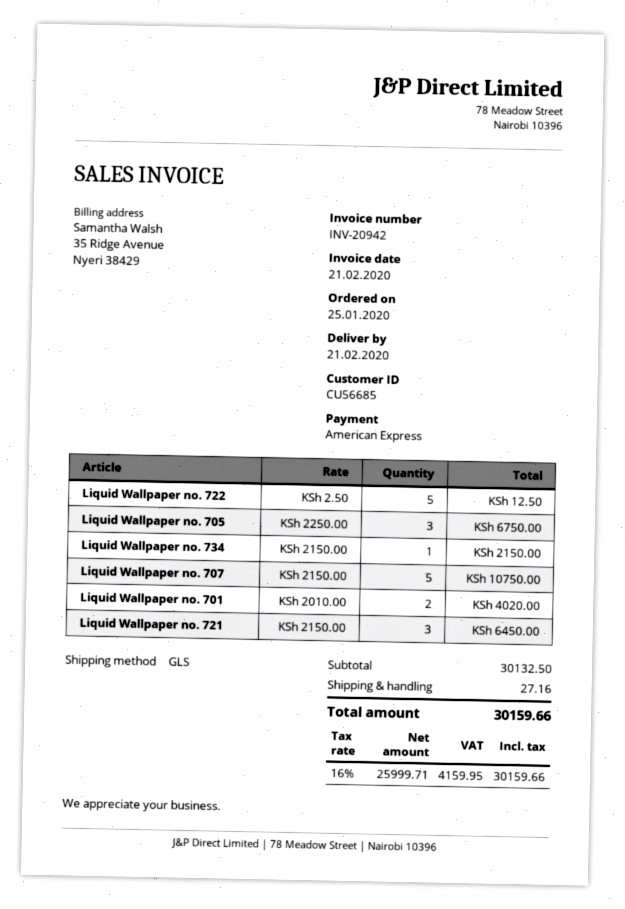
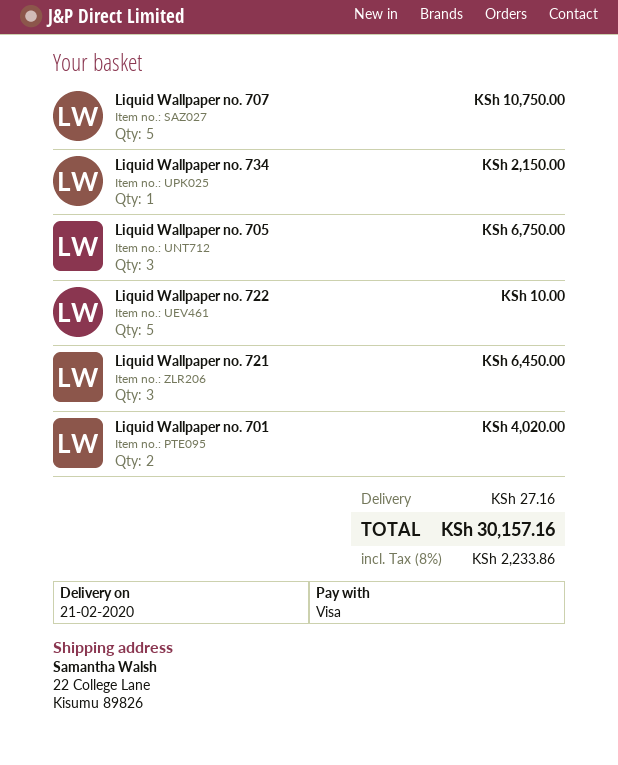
payment method: American Express -> Visa
Liquid Wallpaper no. 722: 5 for 12.50 -> 5 for 10.00
tax: 16% = 4159.95 -> 8% = 2233.86
total: 30159.66 -> 30157.16

